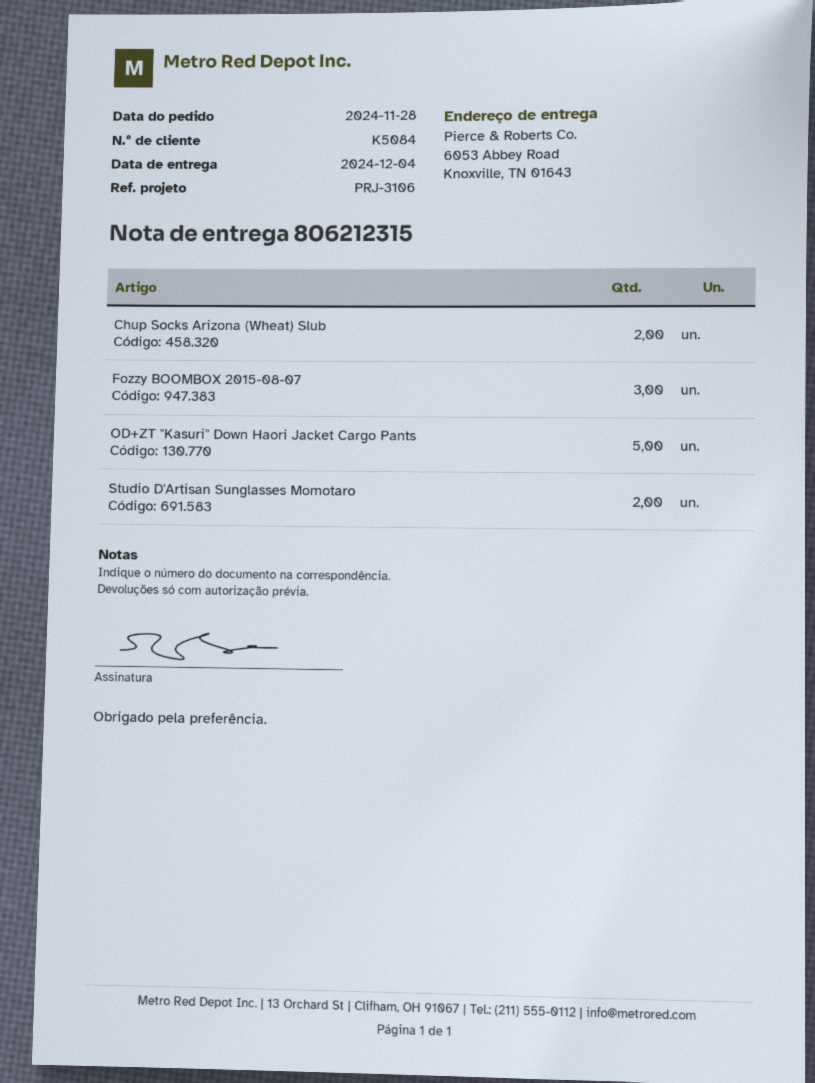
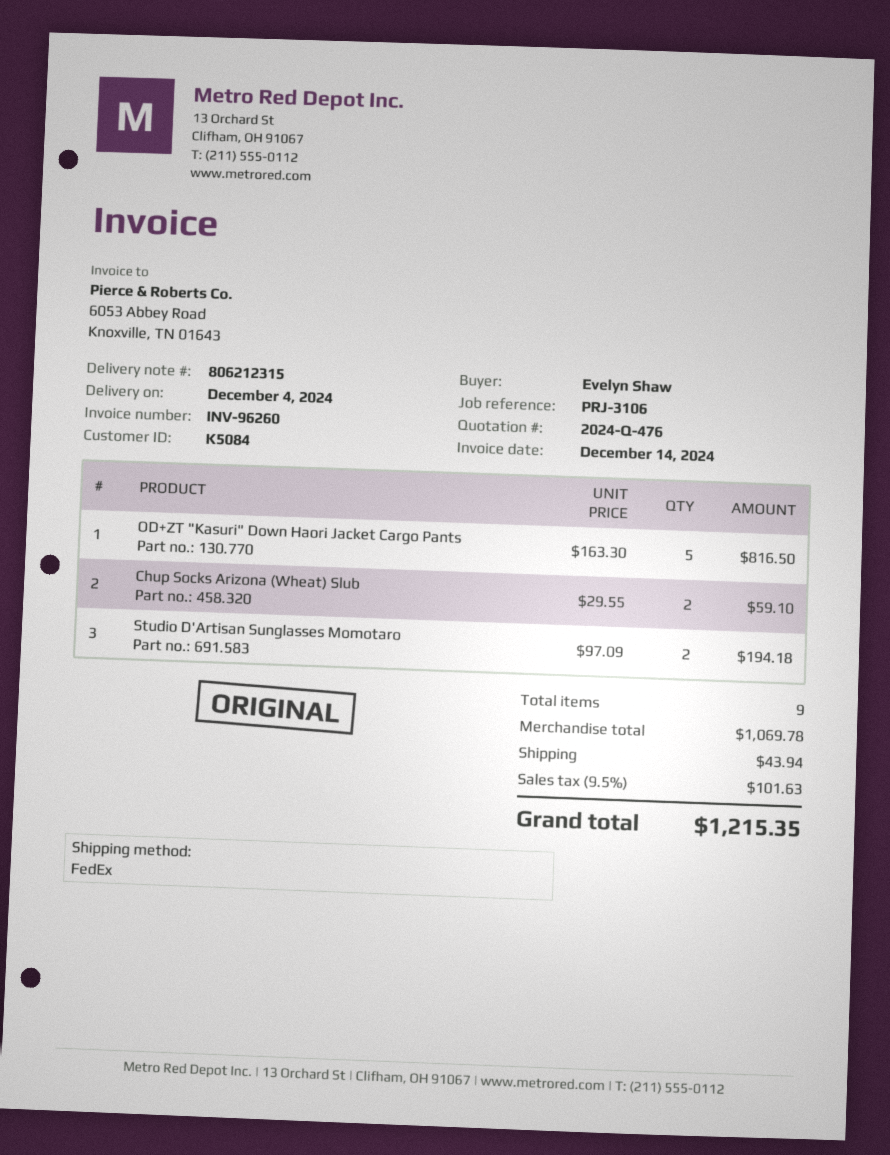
Fozzy BOOMBOX 2015-08-07: 3 -> none

